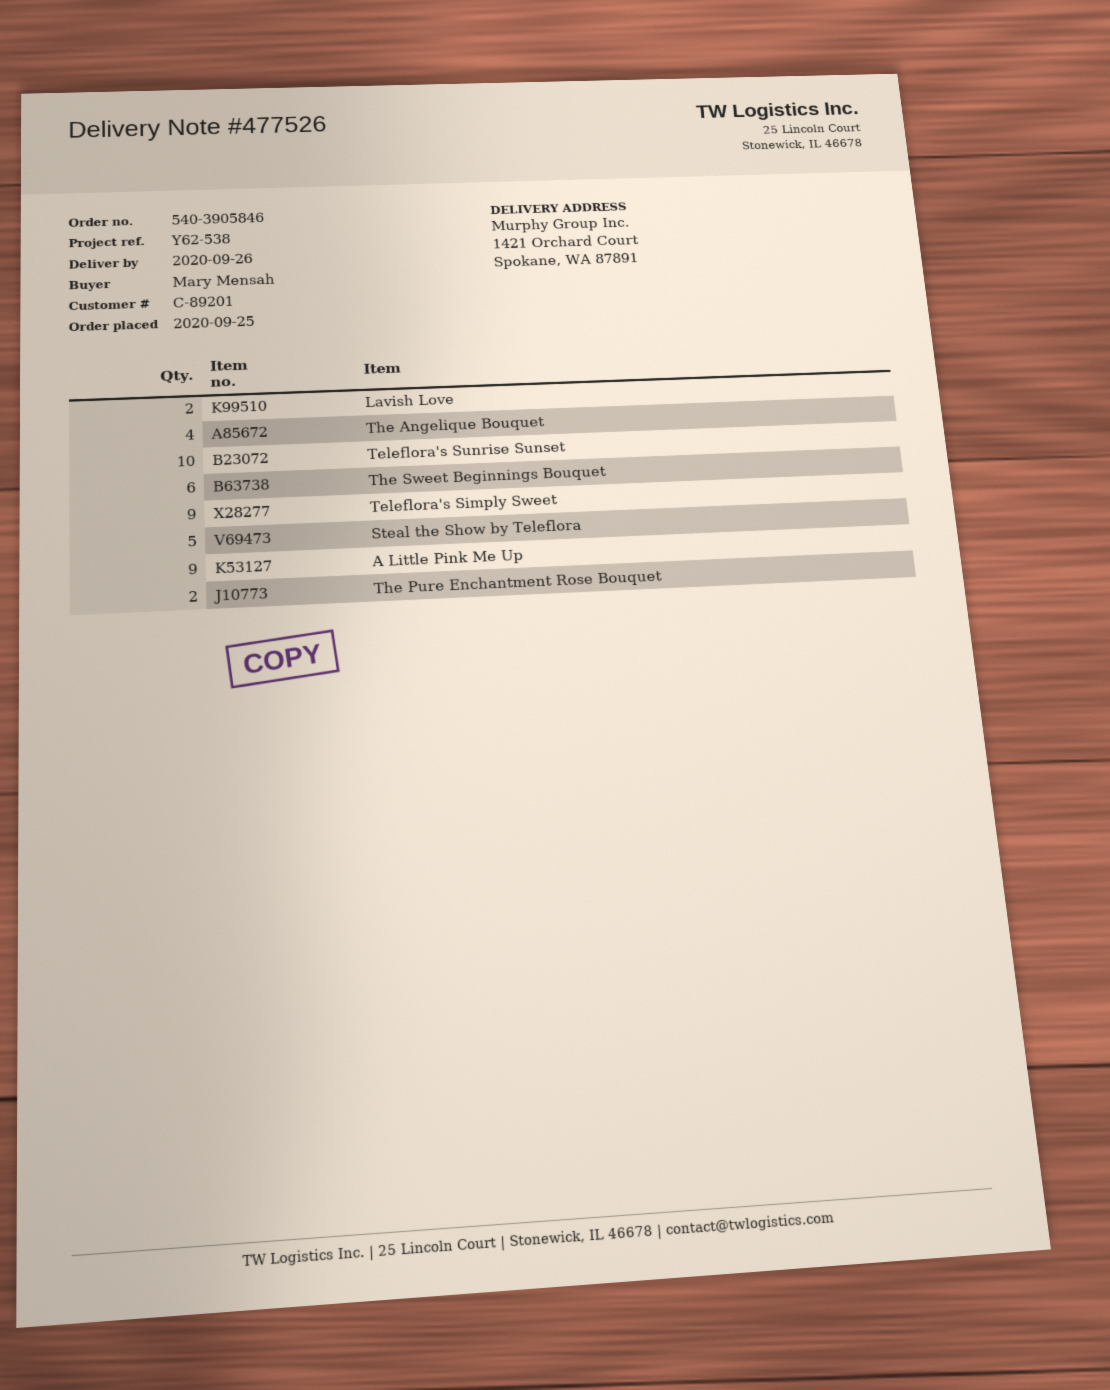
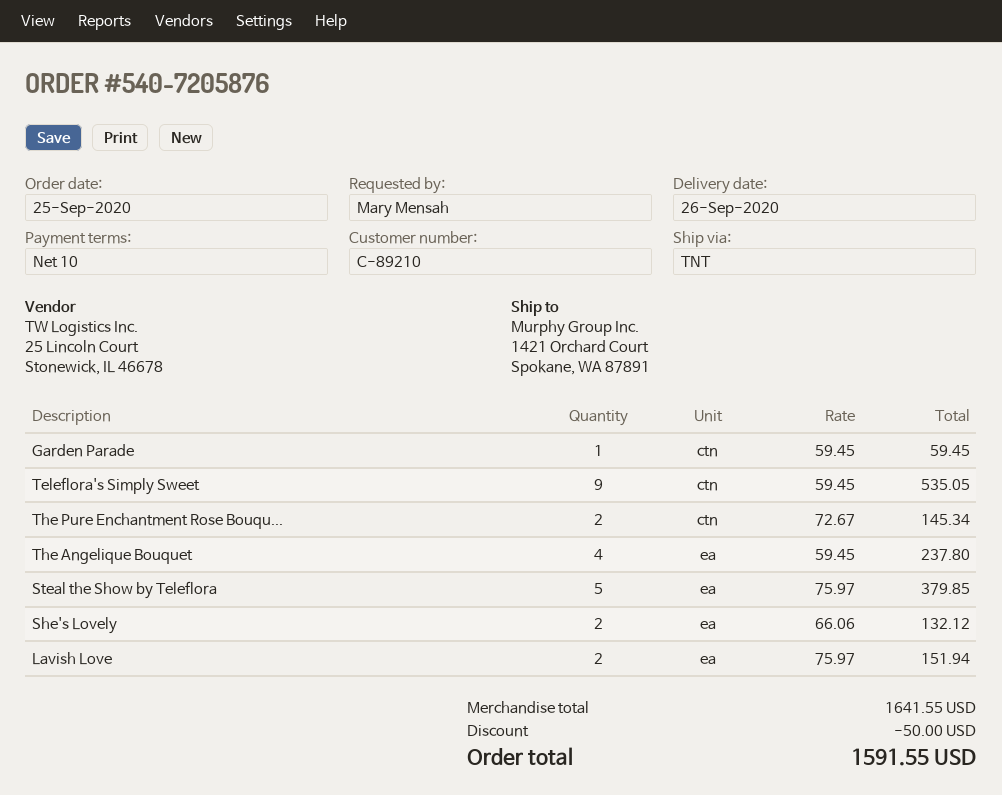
order number: 540-3905846 -> 540-7205876
customer number: C-89201 -> C-89210
Teleflora's Sunrise Sunset: 10 -> none
The Sweet Beginnings Bouquet: 6 -> none
A Little Pink Me Up: 9 -> none
Garden Parade: none -> 1
She's Lovely: none -> 2

